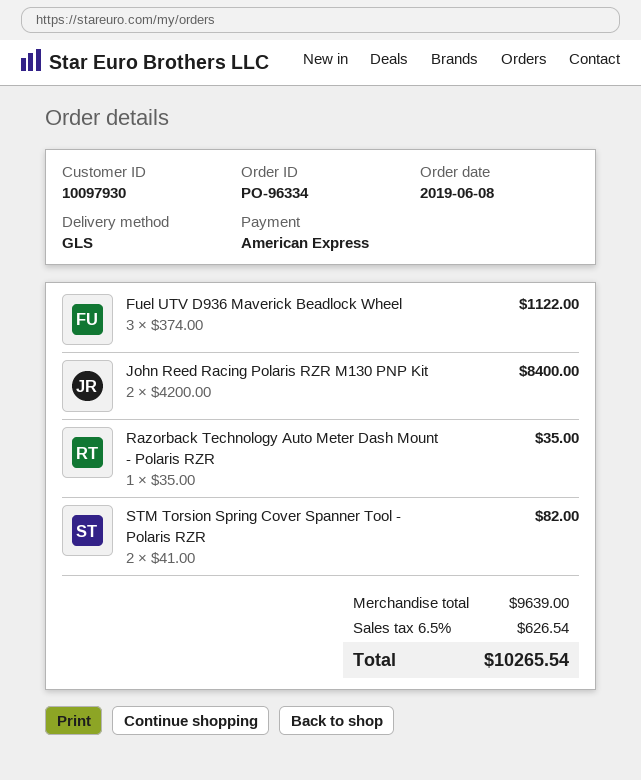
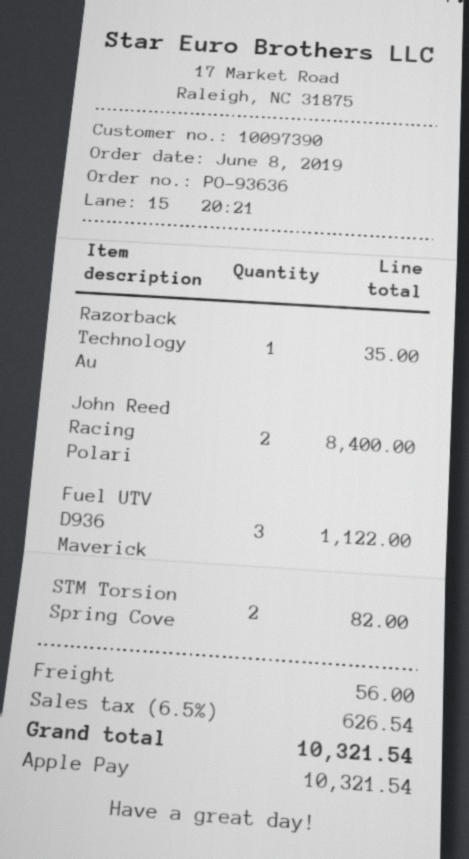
order number: PO-96334 -> PO-93636
customer number: 10097930 -> 10097390
payment method: American Express -> Apple Pay
shipping: none -> 56.00
total: 10265.54 -> 10321.54

